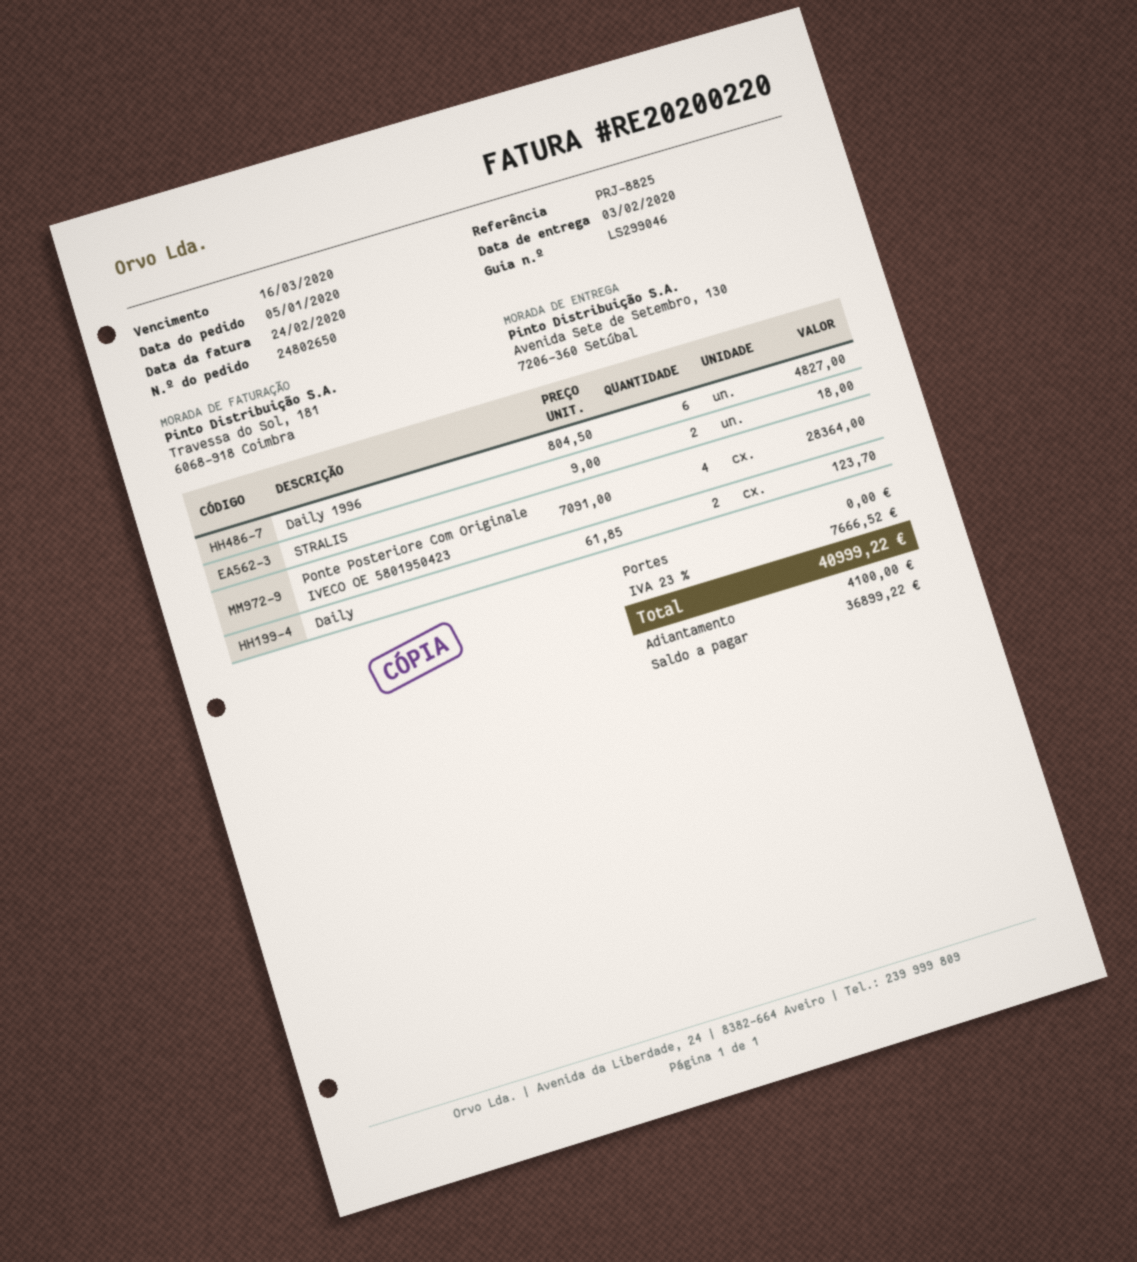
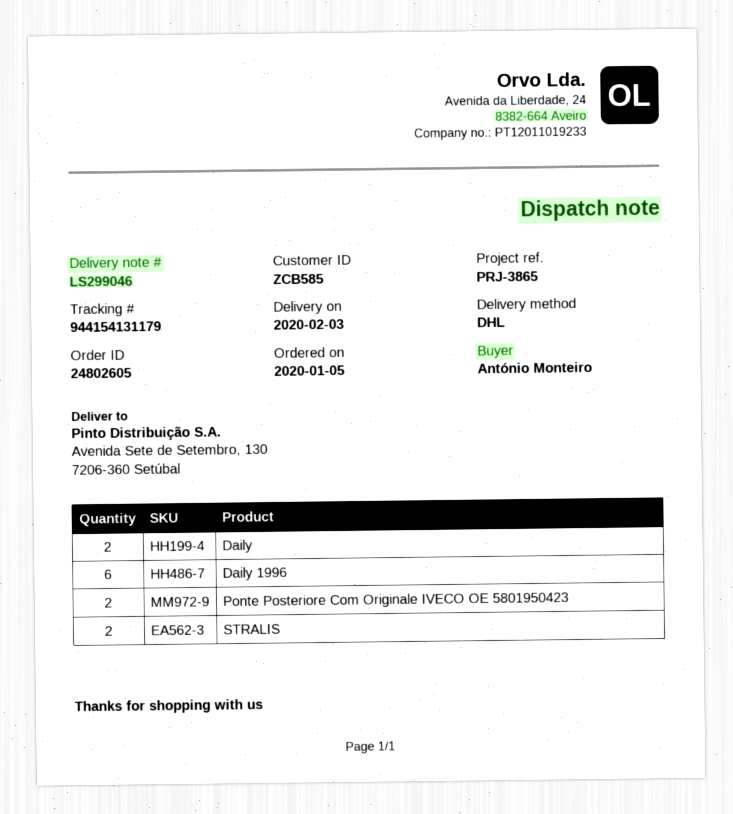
order number: 24802650 -> 24802605
reference: PRJ-8825 -> PRJ-3865
Ponte Posteriore Com Originale IVECO OE 5801950423: 4 -> 2

